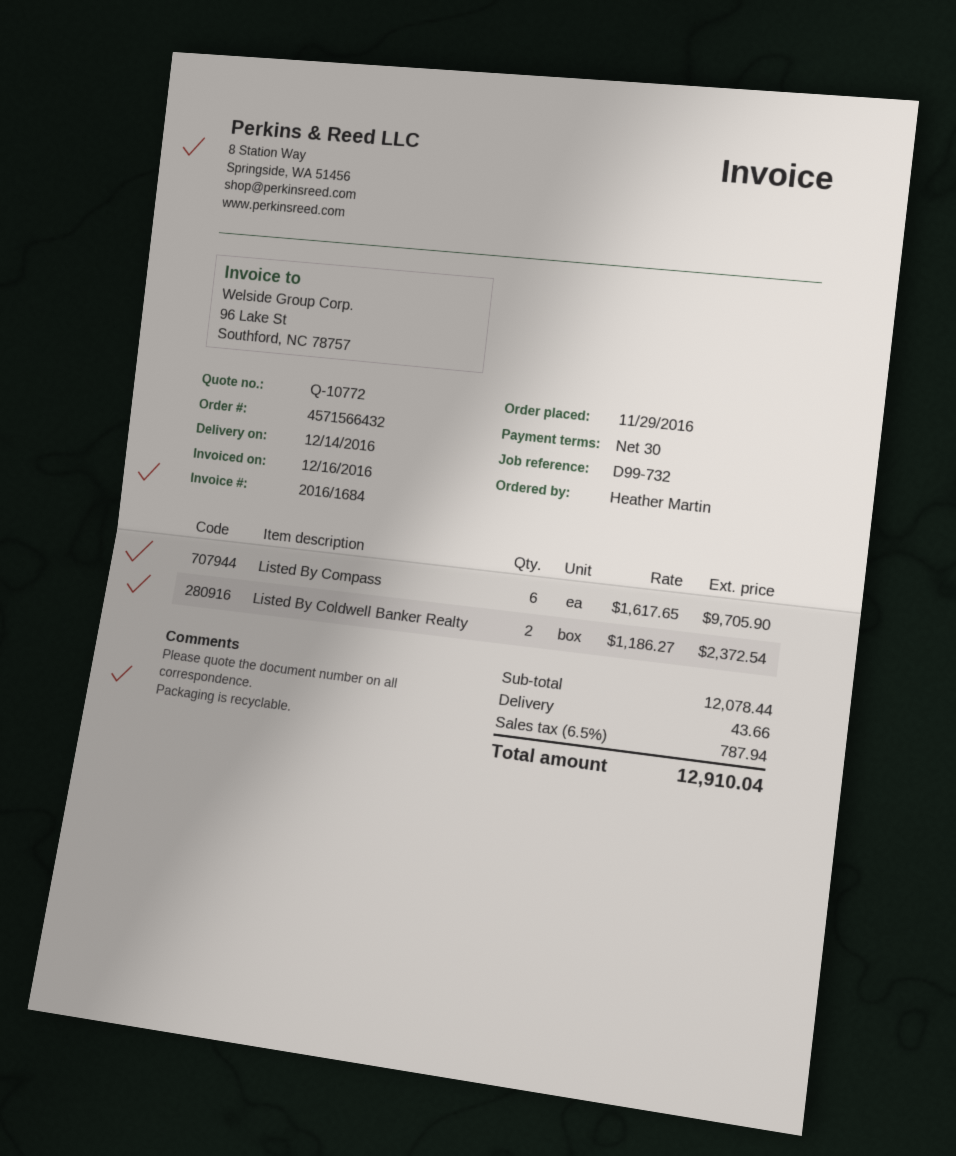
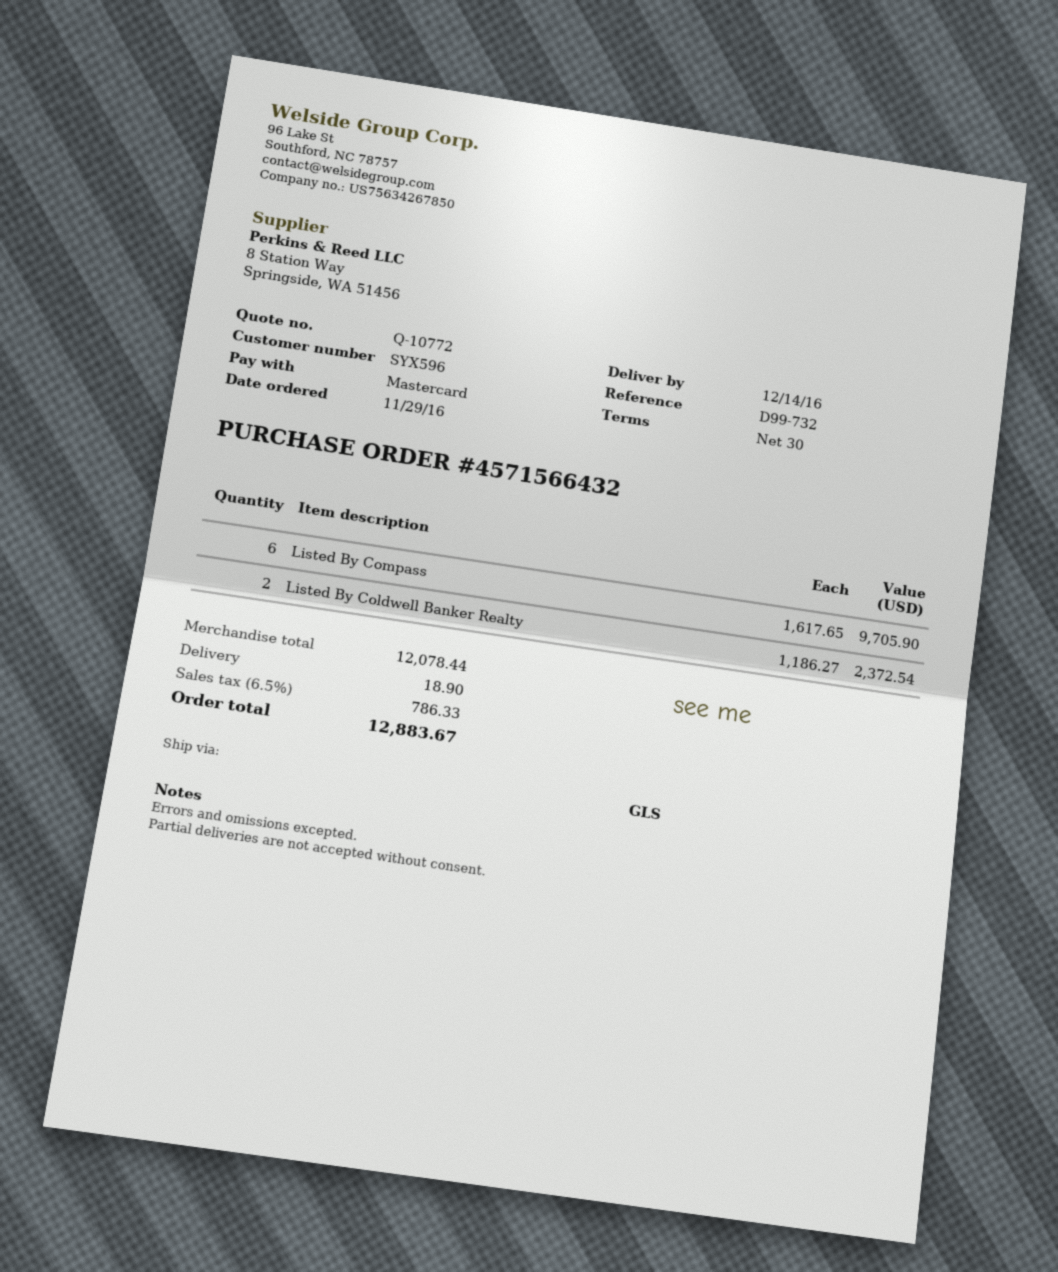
shipping: 43.66 -> 18.90
tax: 6.5% = 787.94 -> 6.5% = 786.33
total: 12910.04 -> 12883.67

